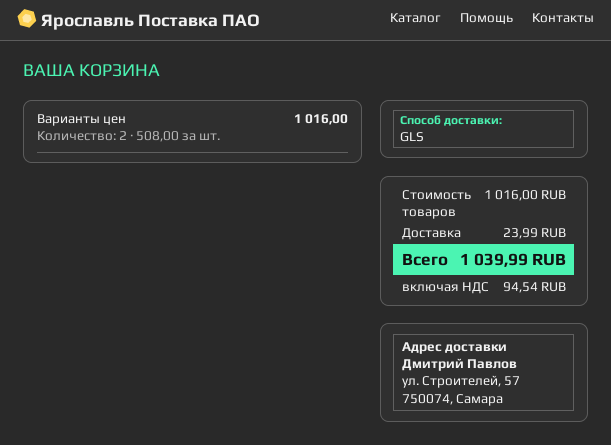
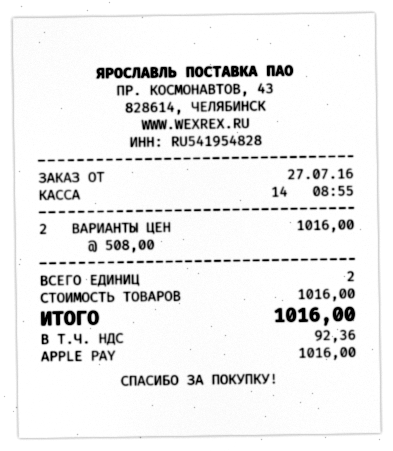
shipping: 23.99 -> none
tax: 94.54 -> 92.36
total: 1039.99 -> 1016.00

